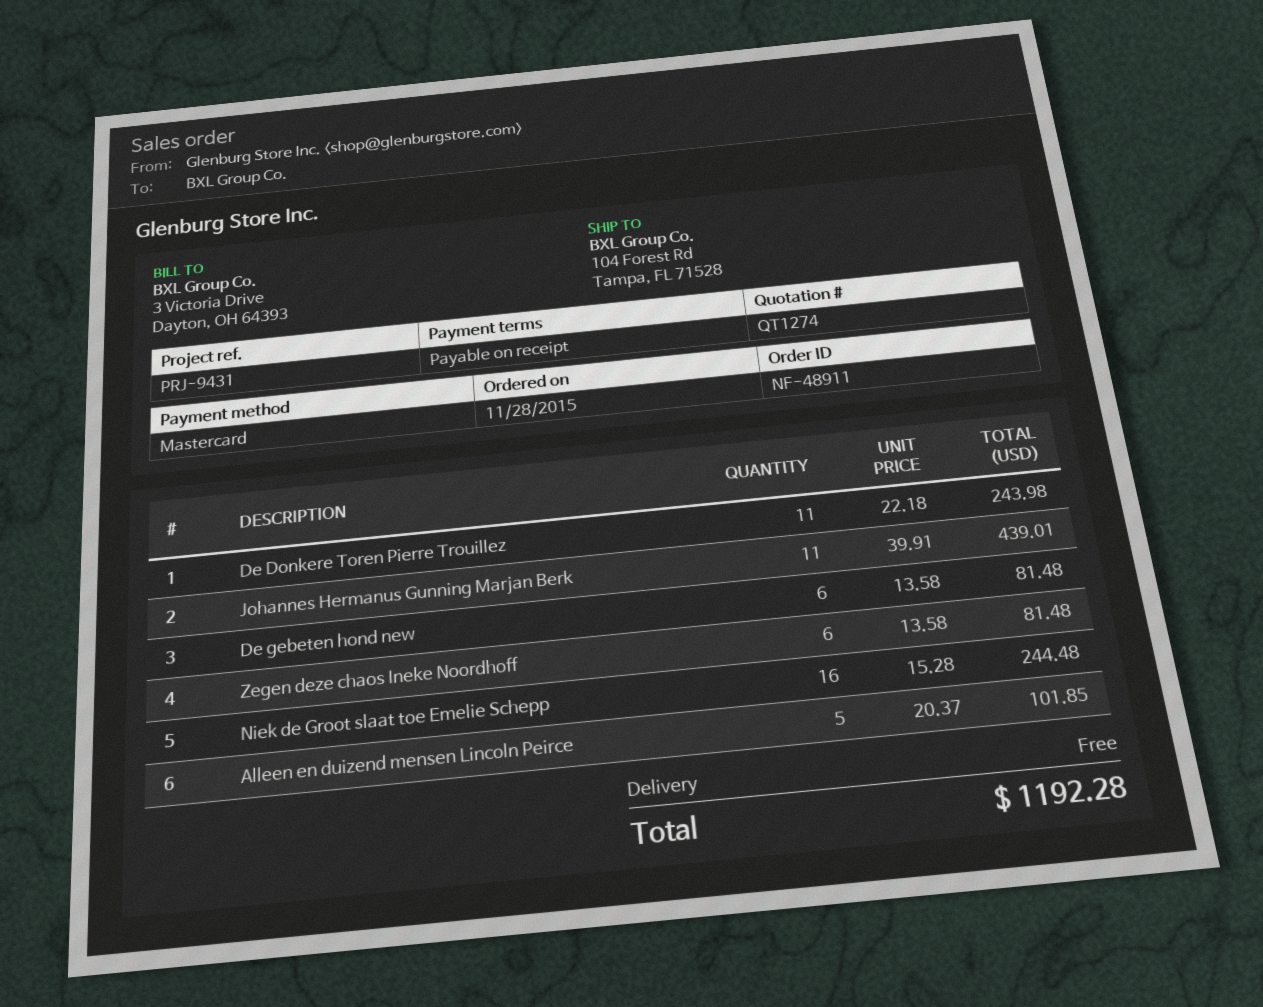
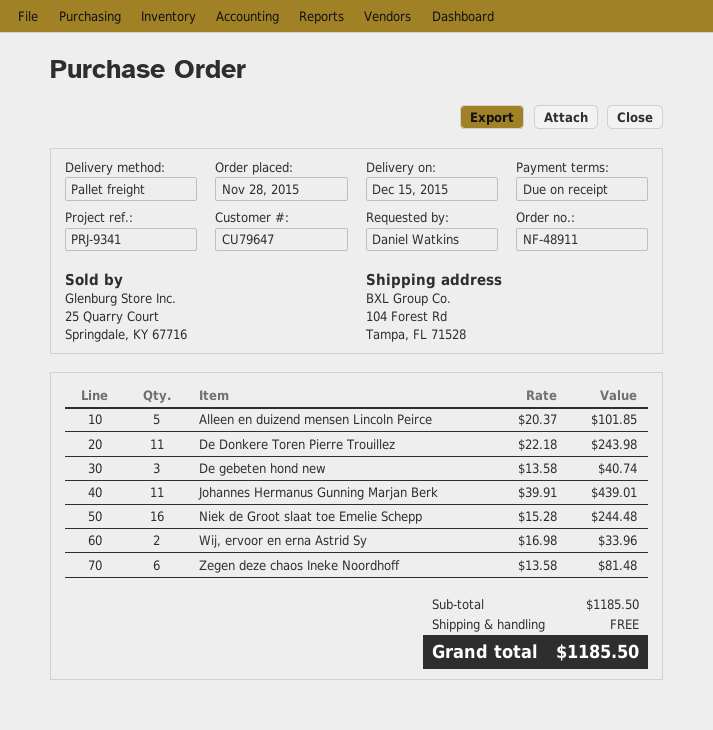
reference: PRJ-9431 -> PRJ-9341
De gebeten hond new: 6 x 13.58 = 81.48 -> 3 x 13.58 = 40.74
Wij, ervoor en erna Astrid Sy: none -> 2 x 16.98 = 33.96
total: 1192.28 -> 1185.50

